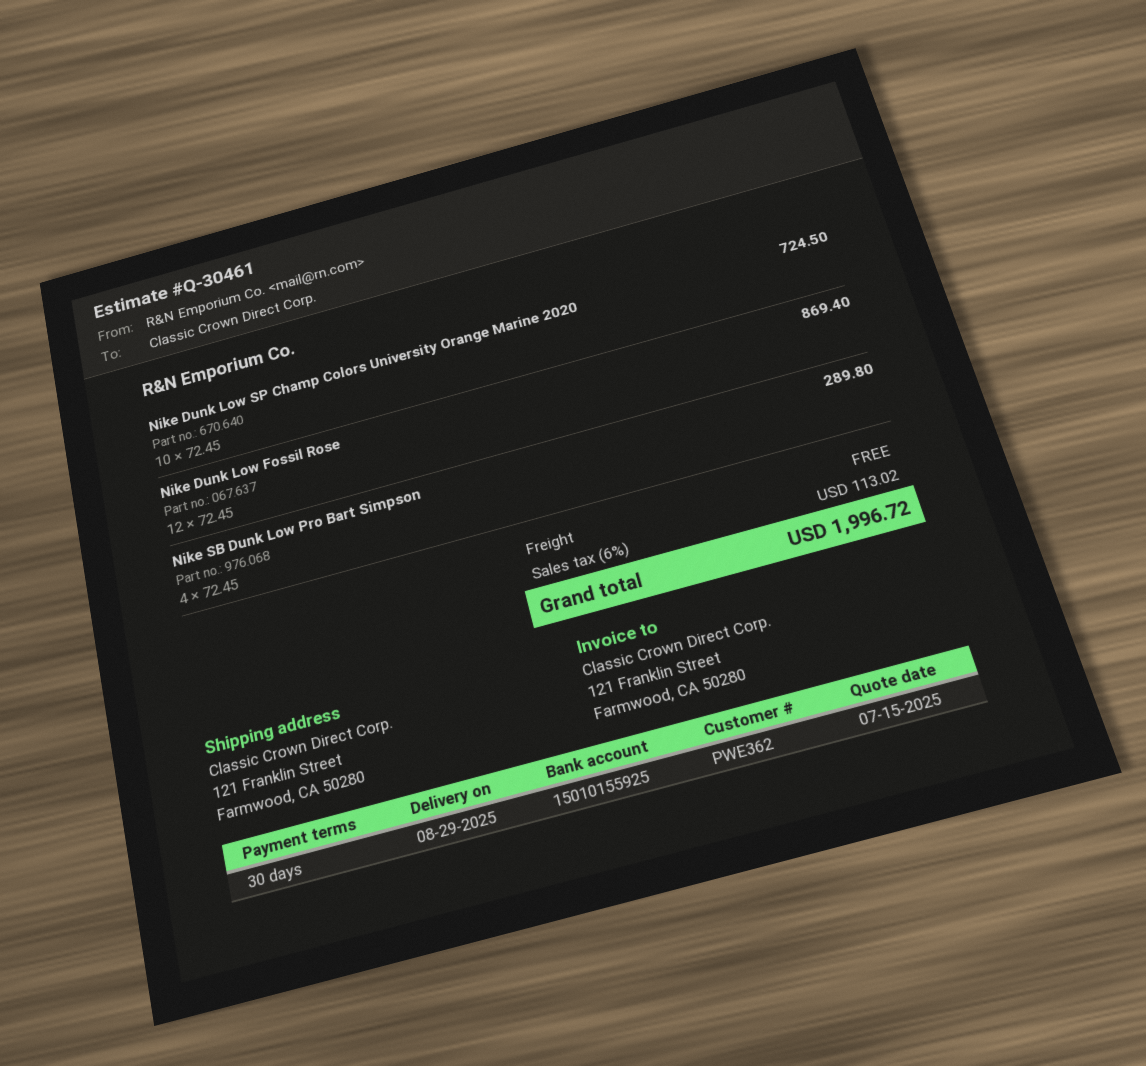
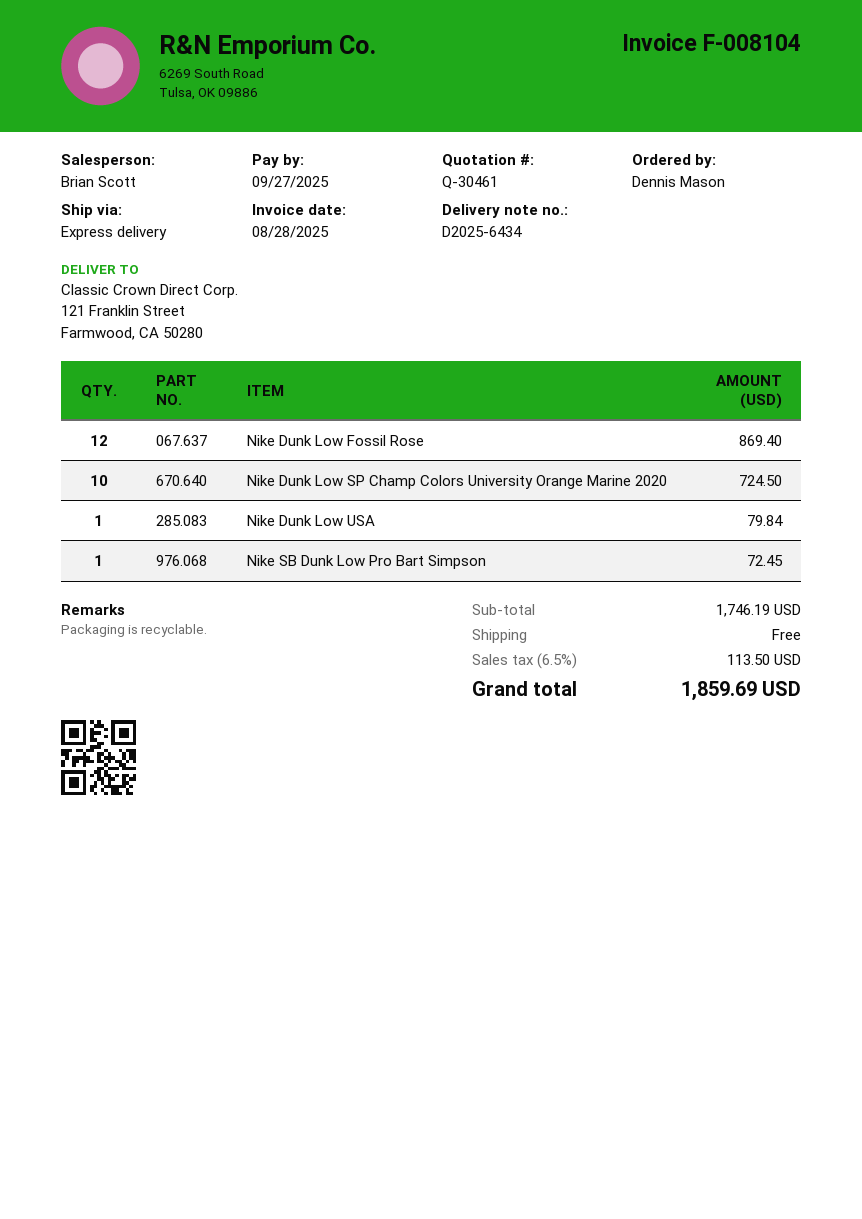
Nike SB Dunk Low Pro Bart Simpson: 4 for 289.80 -> 1 for 72.45
Nike Dunk Low USA: none -> 1 for 79.84
tax: 6% = 113.02 -> 6.5% = 113.50
total: 1996.72 -> 1859.69

